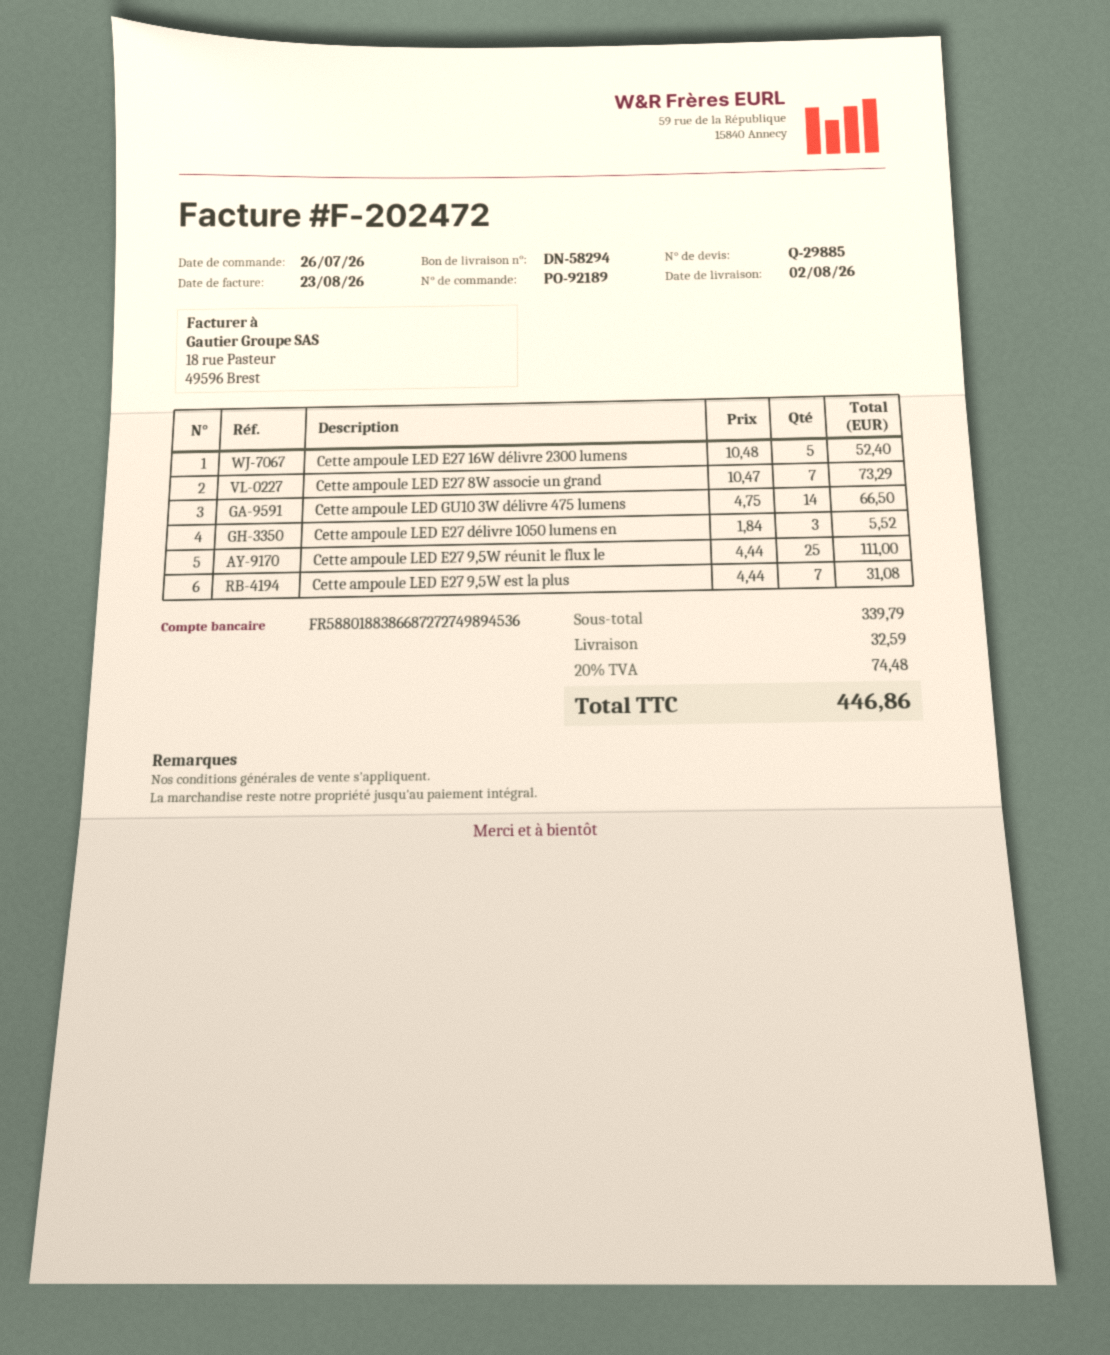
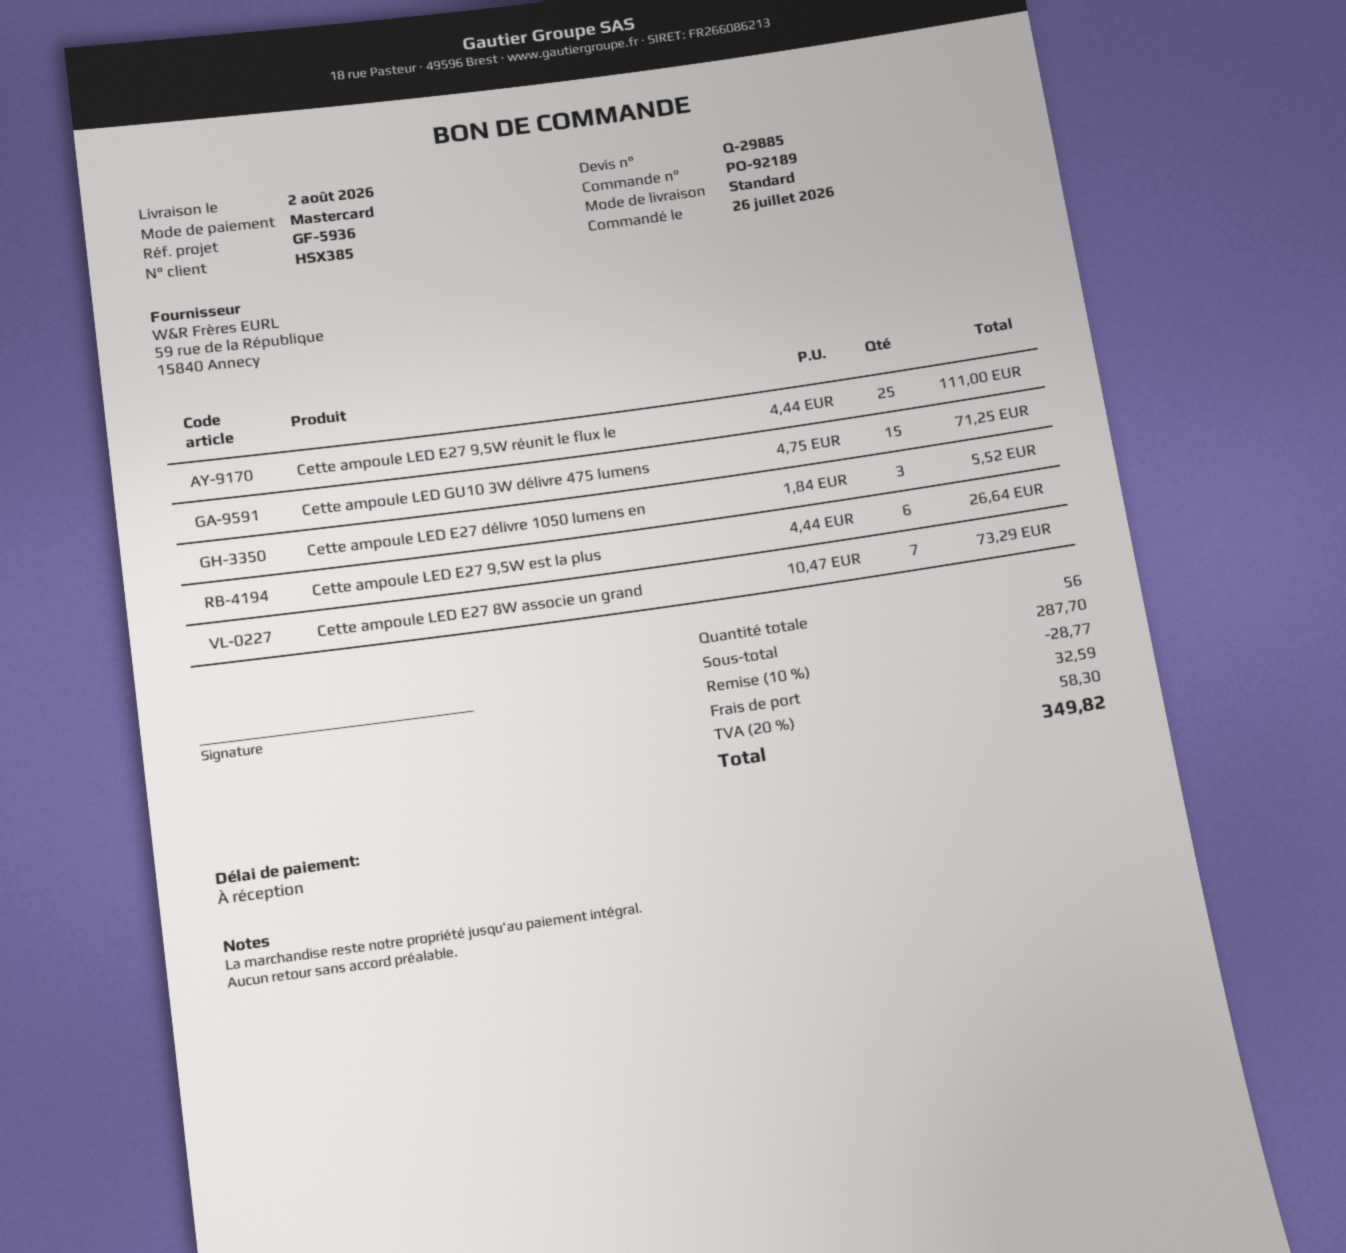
Cette ampoule LED E27 16W délivre 2300 lumens: 5 x 10.48 = 52.40 -> none
Cette ampoule LED GU10 3W délivre 475 lumens: 14 x 4.75 = 66.50 -> 15 x 4.75 = 71.25
Cette ampoule LED E27 9,5W est la plus: 7 x 4.44 = 31.08 -> 6 x 4.44 = 26.64
subtotal: 339.79 -> 287.70
discount: none -> 10% = 28.77
tax: 20% = 74.48 -> 20% = 58.30
total: 446.86 -> 349.82

